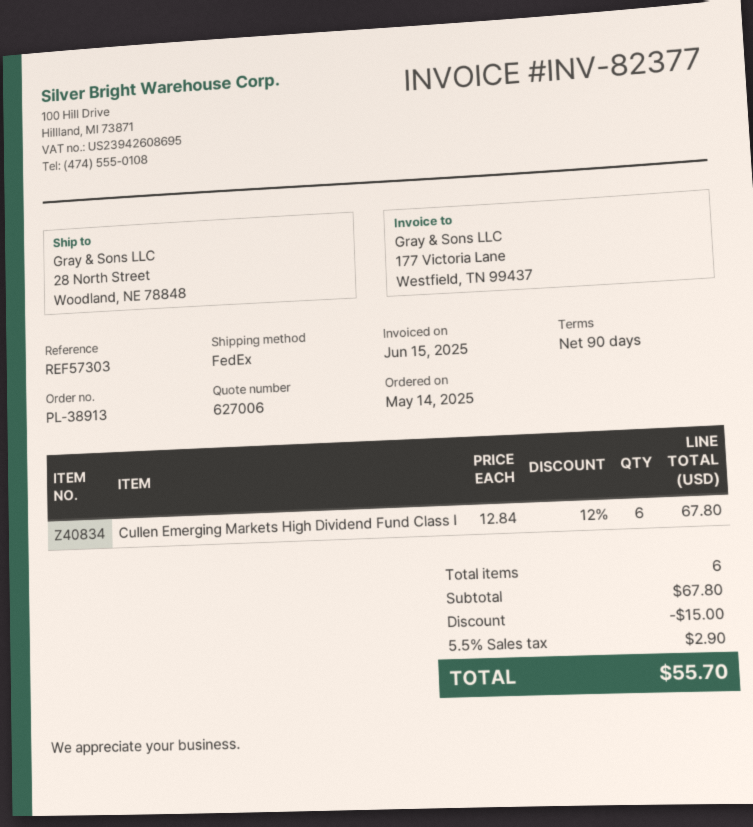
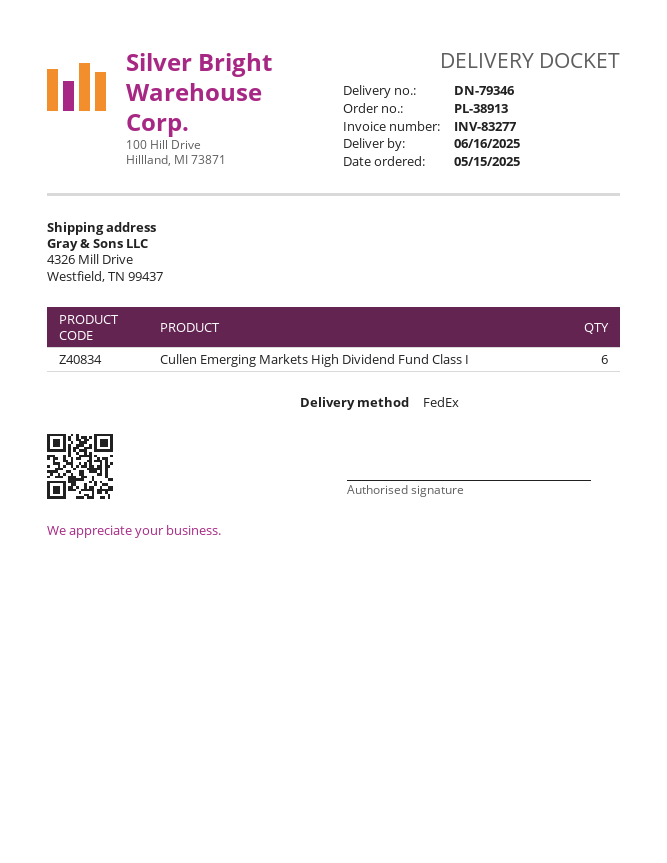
order date: 2025-05-14 -> 2025-05-15
invoice number: INV-82377 -> INV-83277
ship to: 28 North Street, Woodland, NE 78848 -> 4326 Mill Drive, Westfield, TN 99437

